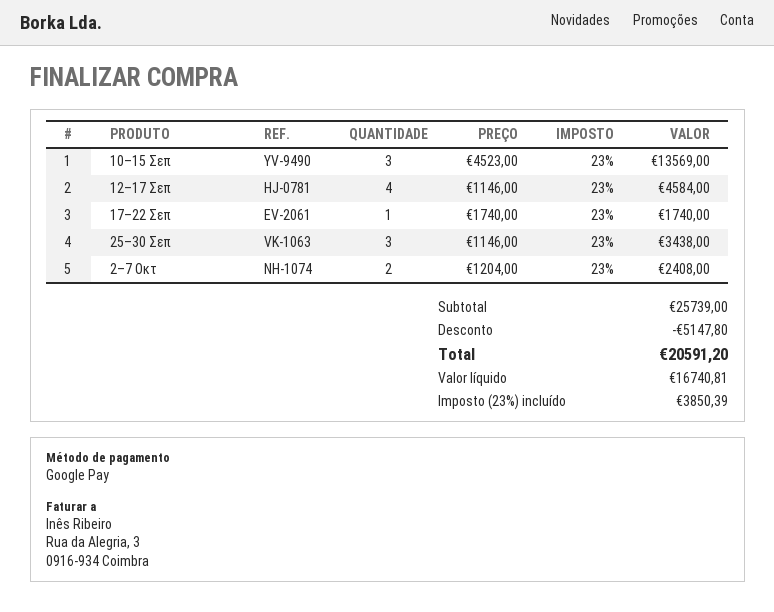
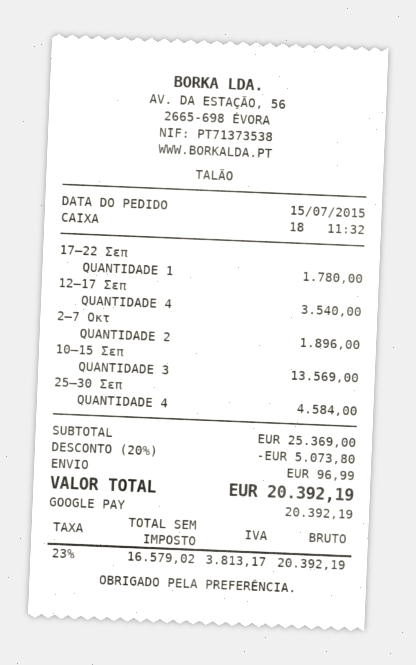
12–17 Σεπ: 4 for 4584.00 -> 4 for 3540.00
17–22 Σεπ: 1 for 1740.00 -> 1 for 1780.00
25–30 Σεπ: 3 for 3438.00 -> 4 for 4584.00
2–7 Οκτ: 2 for 2408.00 -> 2 for 1896.00
subtotal: 25739.00 -> 25369.00
discount: 5147.80 -> 5073.80
shipping: none -> 96.99
net: 16740.81 -> 16579.02
tax: 23% = 3850.39 -> 23% = 3813.17
total: 20591.20 -> 20392.19

